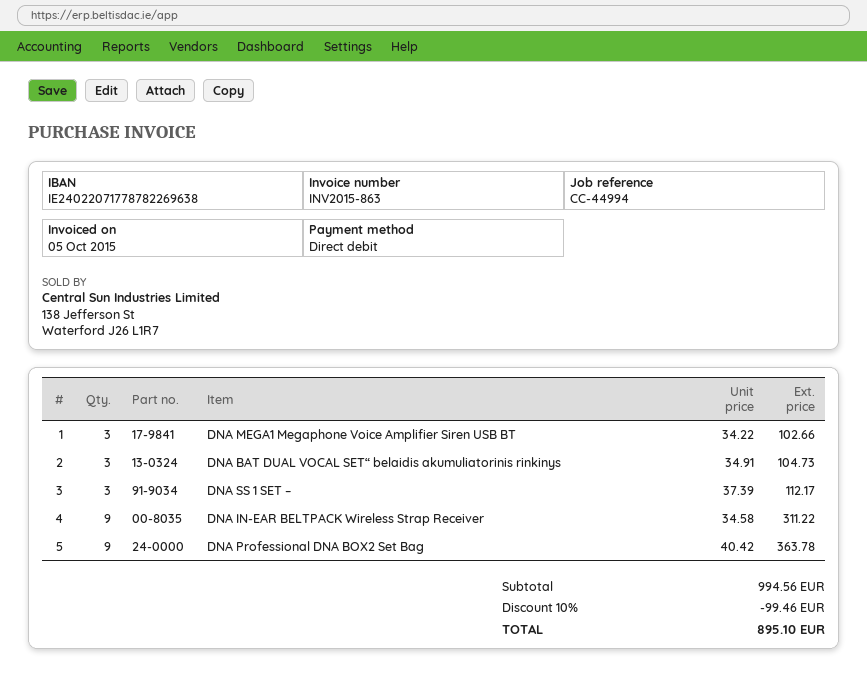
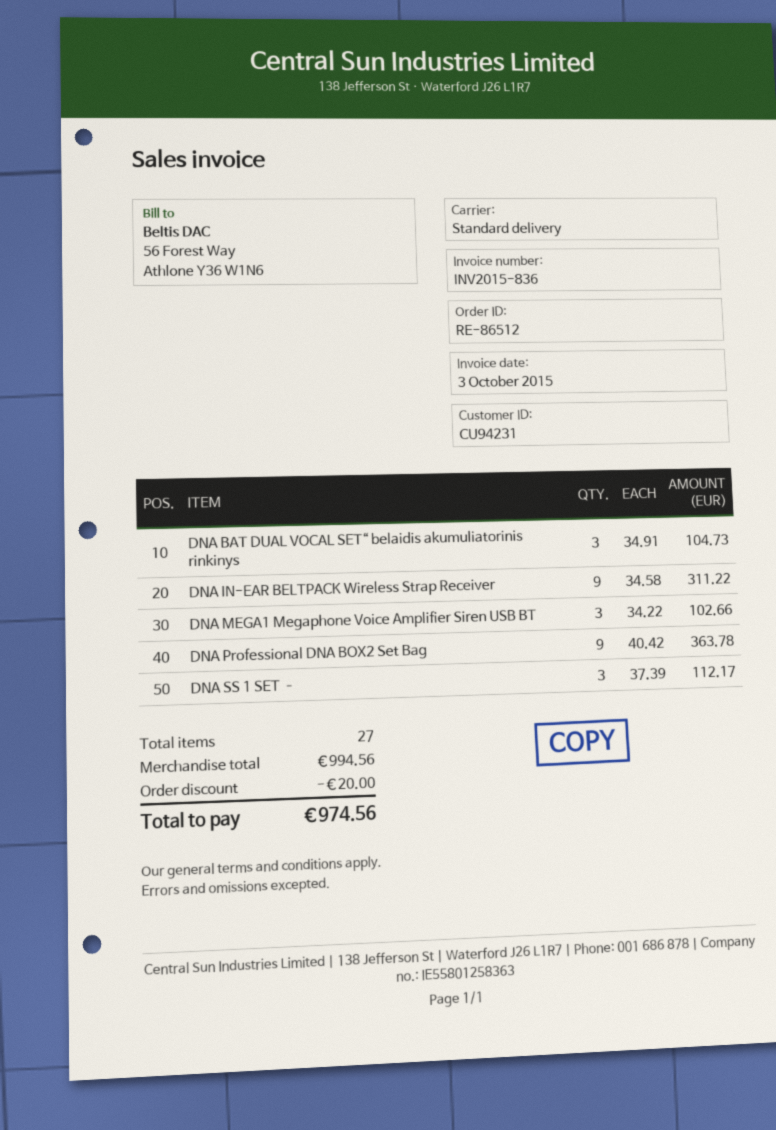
invoice number: INV2015-863 -> INV2015-836
invoice date: 2015-10-05 -> 2015-10-03
discount: 99.46 -> 20.00
total: 895.10 -> 974.56

